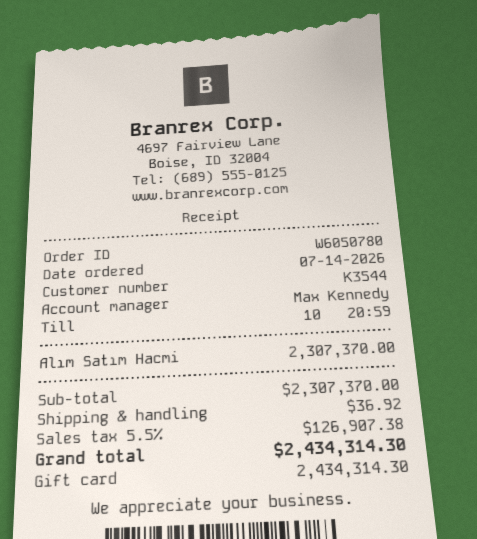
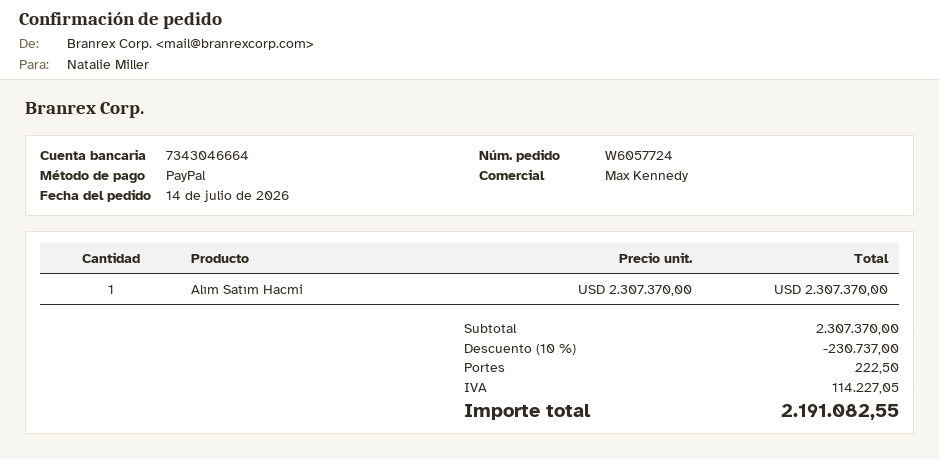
order number: W6050780 -> W6057724
payment method: gift card -> PayPal
discount: none -> 10% = 230737.00
shipping: 36.92 -> 222.50
tax: 126907.38 -> 114227.05
total: 2434314.30 -> 2191082.55

